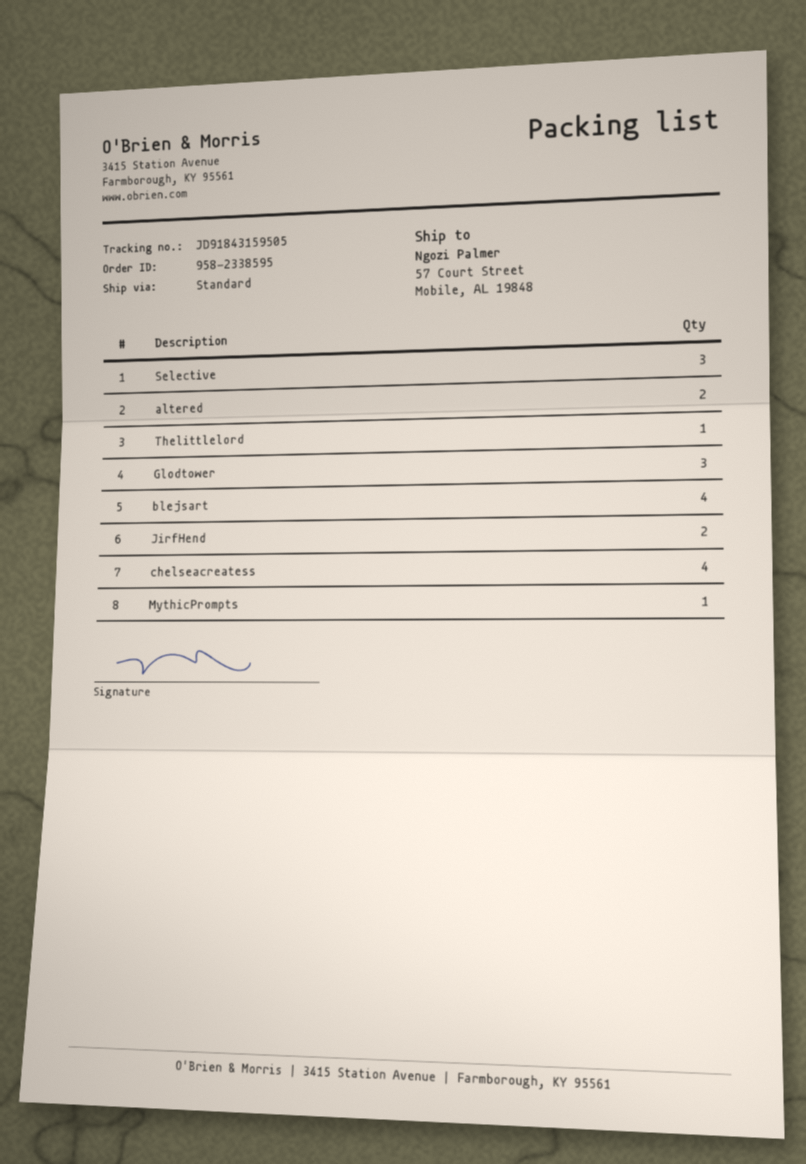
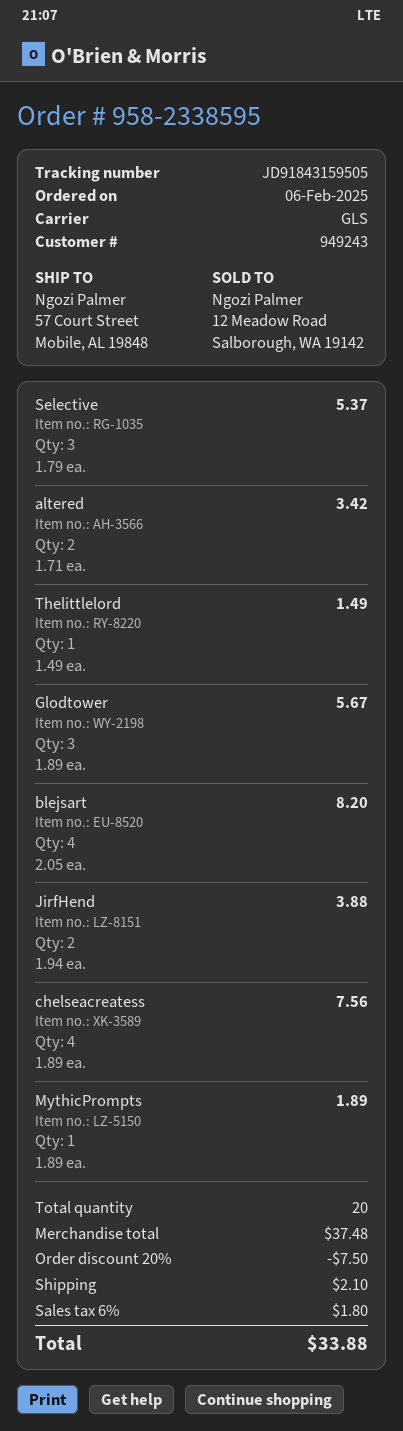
shipping method: standard -> GLS

